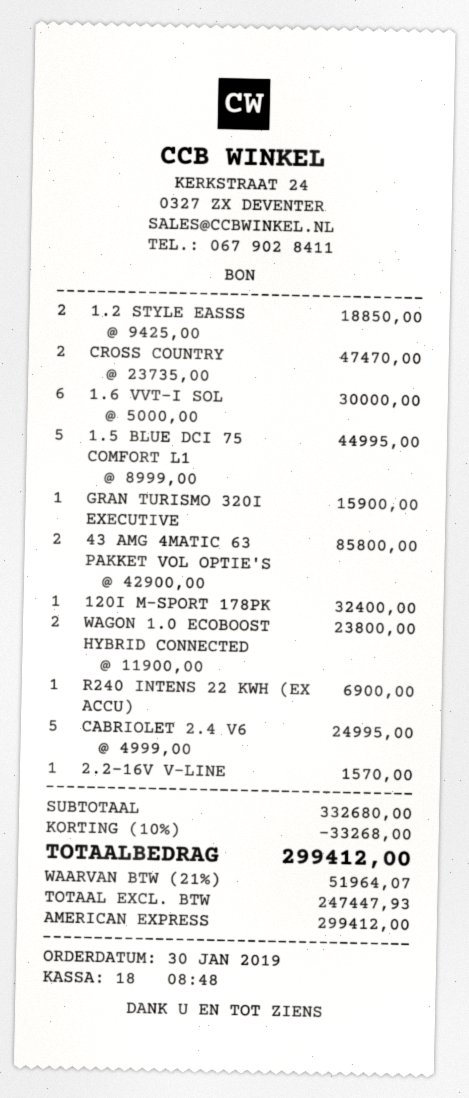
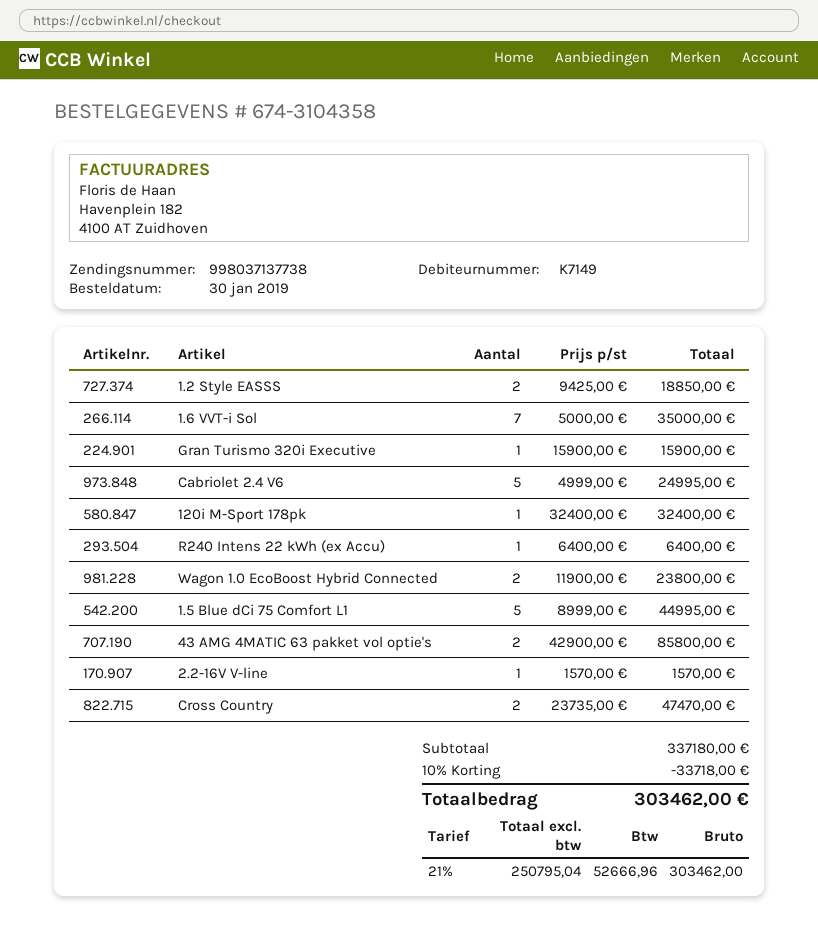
1.6 VVT-I SOL: 6 x 5000.00 = 30000.00 -> 7 x 5000.00 = 35000.00
R240 INTENS 22 KWH (EX ACCU): 1 x 6900.00 = 6900.00 -> 1 x 6400.00 = 6400.00
subtotal: 332680.00 -> 337180.00
discount: 10% = 33268.00 -> 10% = 33718.00
net: 247447.93 -> 250795.04
tax: 21% = 51964.07 -> 21% = 52666.96
total: 299412.00 -> 303462.00

